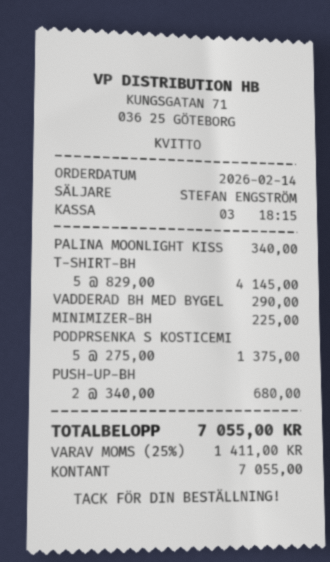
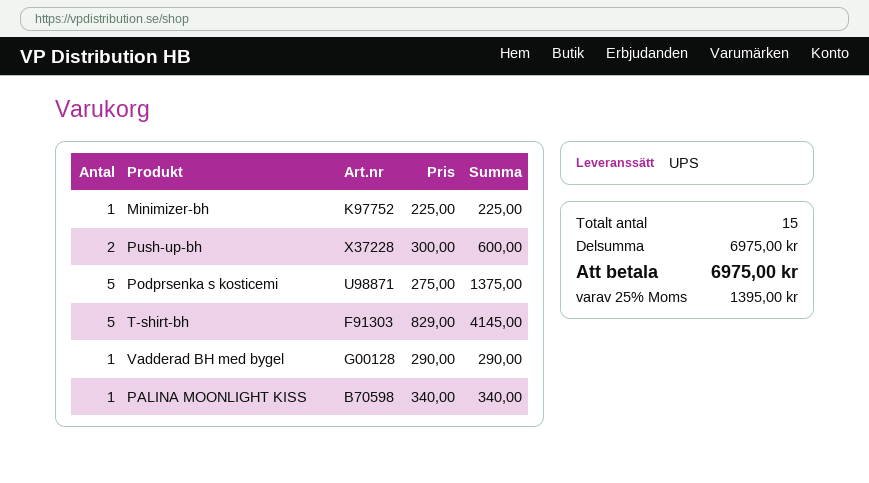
PUSH-UP-BH: 2 x 340.00 = 680.00 -> 2 x 300.00 = 600.00
tax: 25% = 1411.00 -> 25% = 1395.00
total: 7055.00 -> 6975.00

